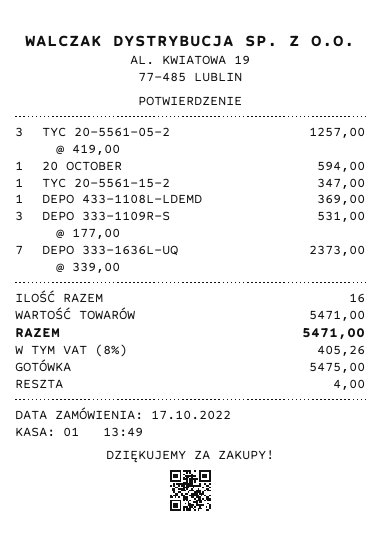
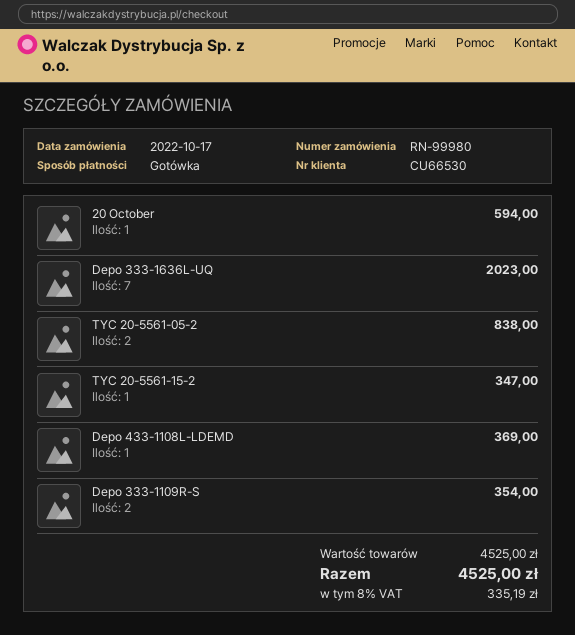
TYC 20-5561-05-2: 3 for 1257.00 -> 2 for 838.00
DEPO 333-1109R-S: 3 for 531.00 -> 2 for 354.00
DEPO 333-1636L-UQ: 7 for 2373.00 -> 7 for 2023.00
subtotal: 5471.00 -> 4525.00
tax: 8% = 405.26 -> 8% = 335.19
total: 5471.00 -> 4525.00

